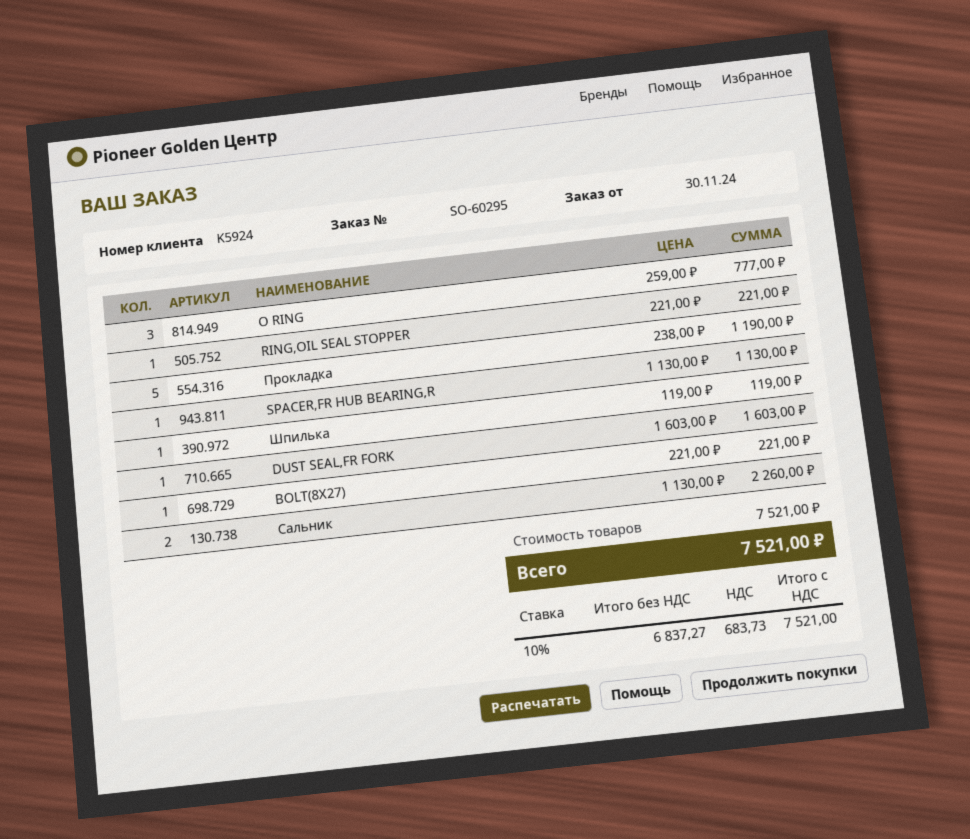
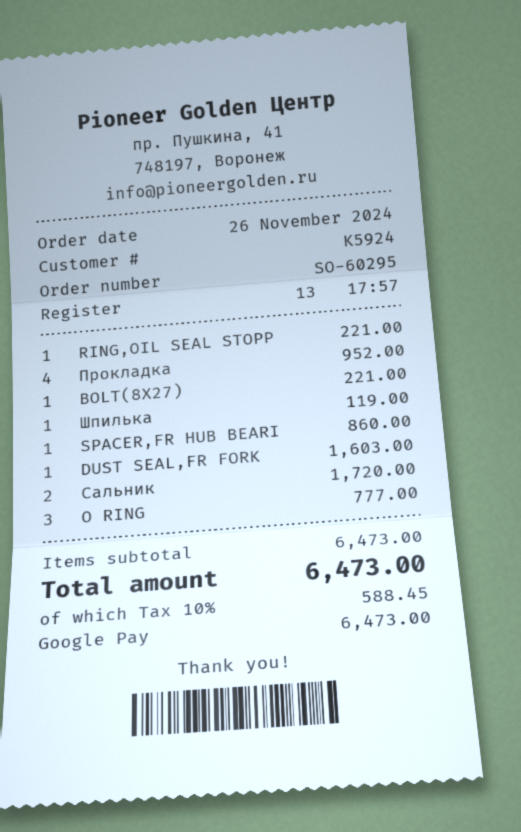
order date: 2024-11-30 -> 2024-11-26
Прокладка: 5 for 1190.00 -> 4 for 952.00
SPACER,FR HUB BEARING,R: 1 for 1130.00 -> 1 for 860.00
Сальник: 2 for 2260.00 -> 2 for 1720.00
subtotal: 7521.00 -> 6473.00
tax: 10% = 683.73 -> 10% = 588.45
total: 7521.00 -> 6473.00

